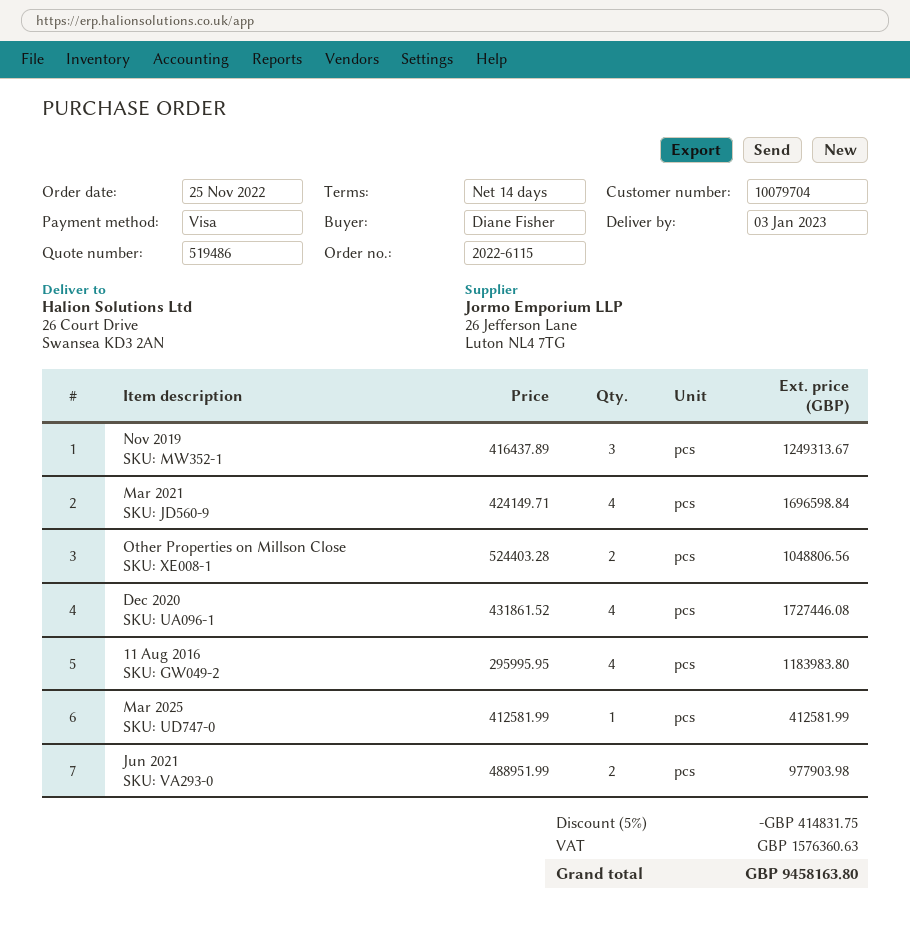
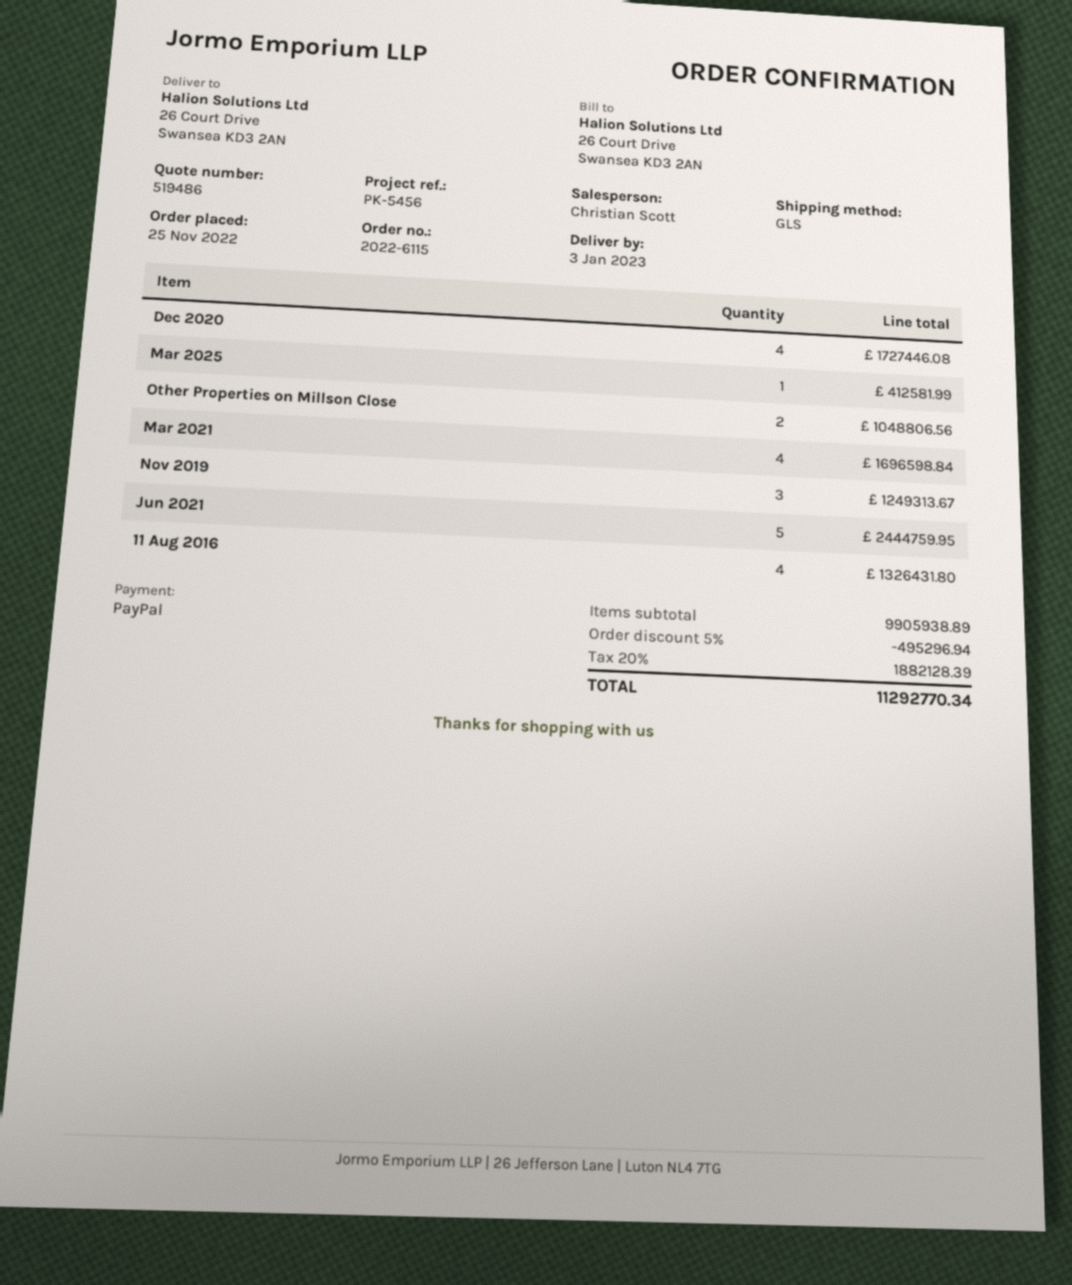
payment method: Visa -> PayPal
11 Aug 2016: 4 for 1183983.80 -> 4 for 1326431.80
Jun 2021: 2 for 977903.98 -> 5 for 2444759.95
discount: 5% = 414831.75 -> 5% = 495296.94
tax: 1576360.63 -> 1882128.39
total: 9458163.80 -> 11292770.34

